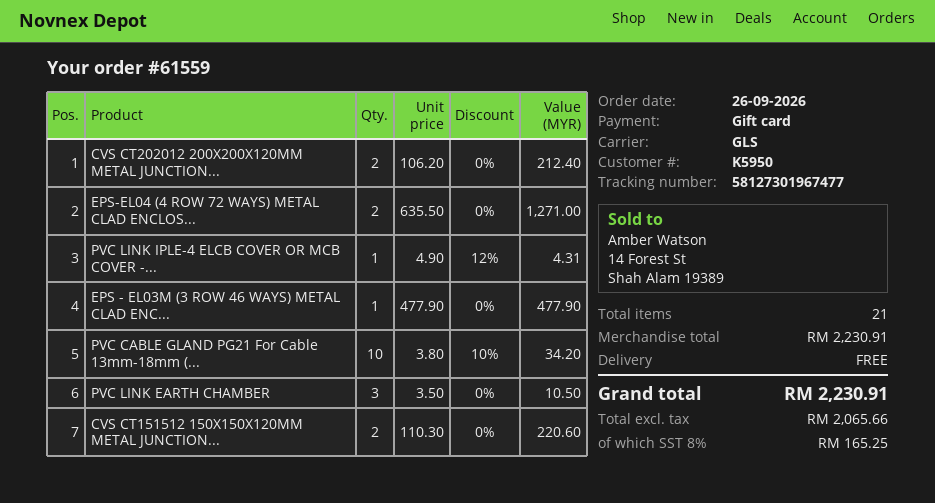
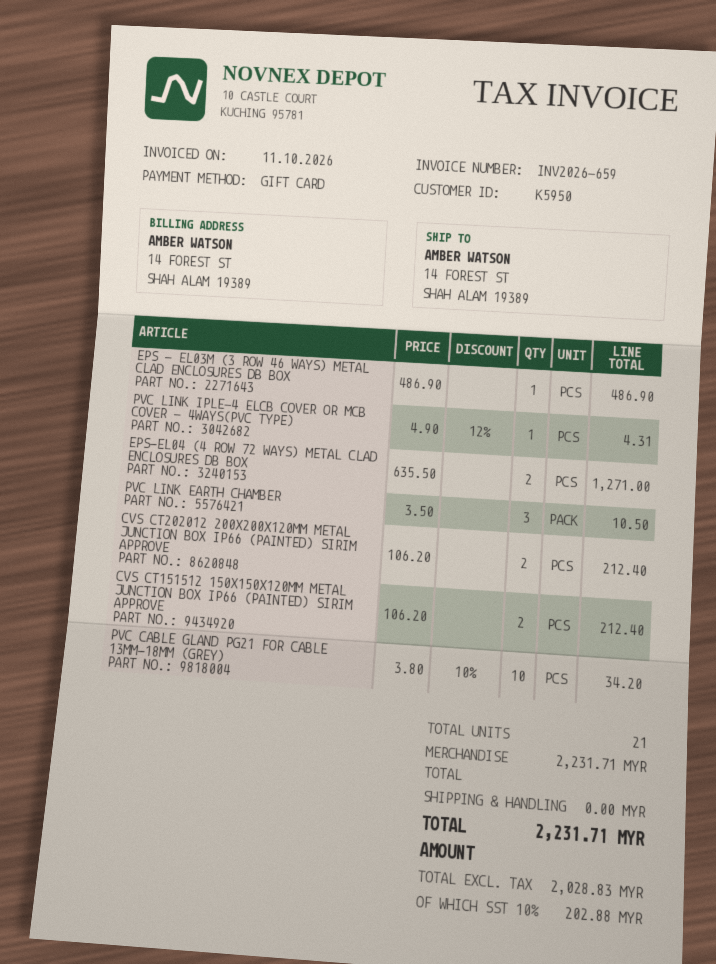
EPS - EL03M (3 ROW 46 WAYS) METAL CLAD ENC...: 1 x 477.90 = 477.90 -> 1 x 486.90 = 486.90
CVS CT151512 150X150X120MM METAL JUNCTION...: 2 x 110.30 = 220.60 -> 2 x 106.20 = 212.40
subtotal: 2230.91 -> 2231.71
net: 2065.66 -> 2028.83
tax: 8% = 165.25 -> 10% = 202.88
total: 2230.91 -> 2231.71

